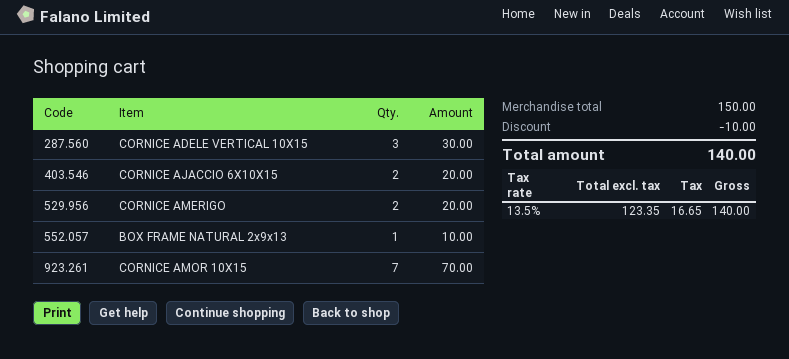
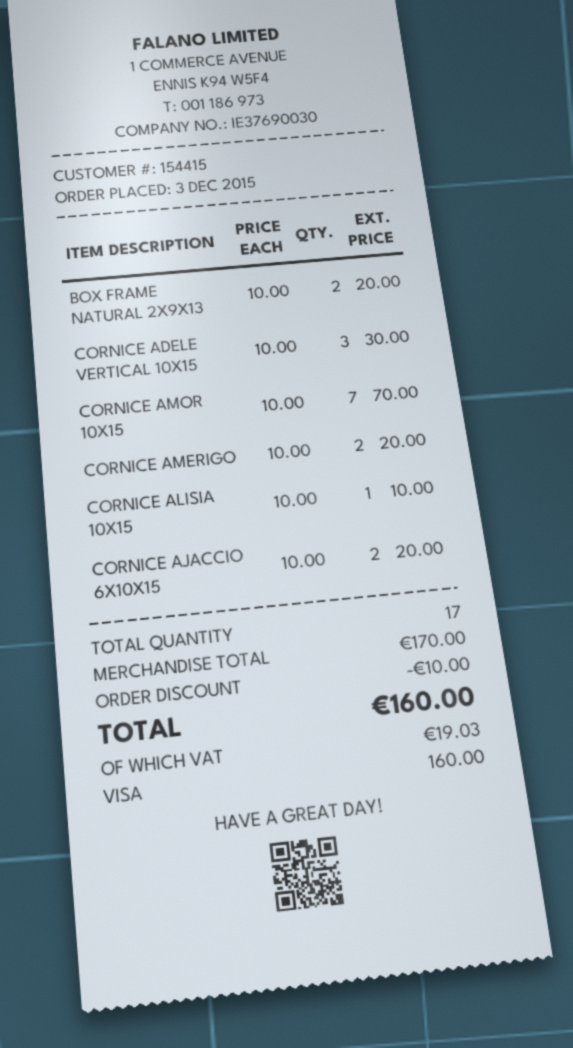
BOX FRAME NATURAL 2x9x13: 1 for 10.00 -> 2 for 20.00
CORNICE ALISIA 10X15: none -> 1 for 10.00
subtotal: 150.00 -> 170.00
tax: 16.65 -> 19.03
total: 140.00 -> 160.00

